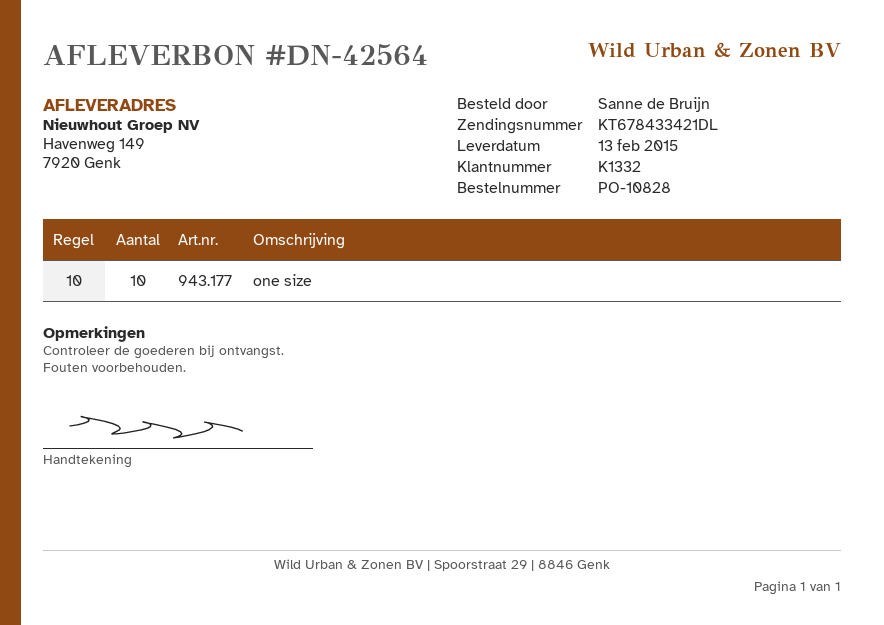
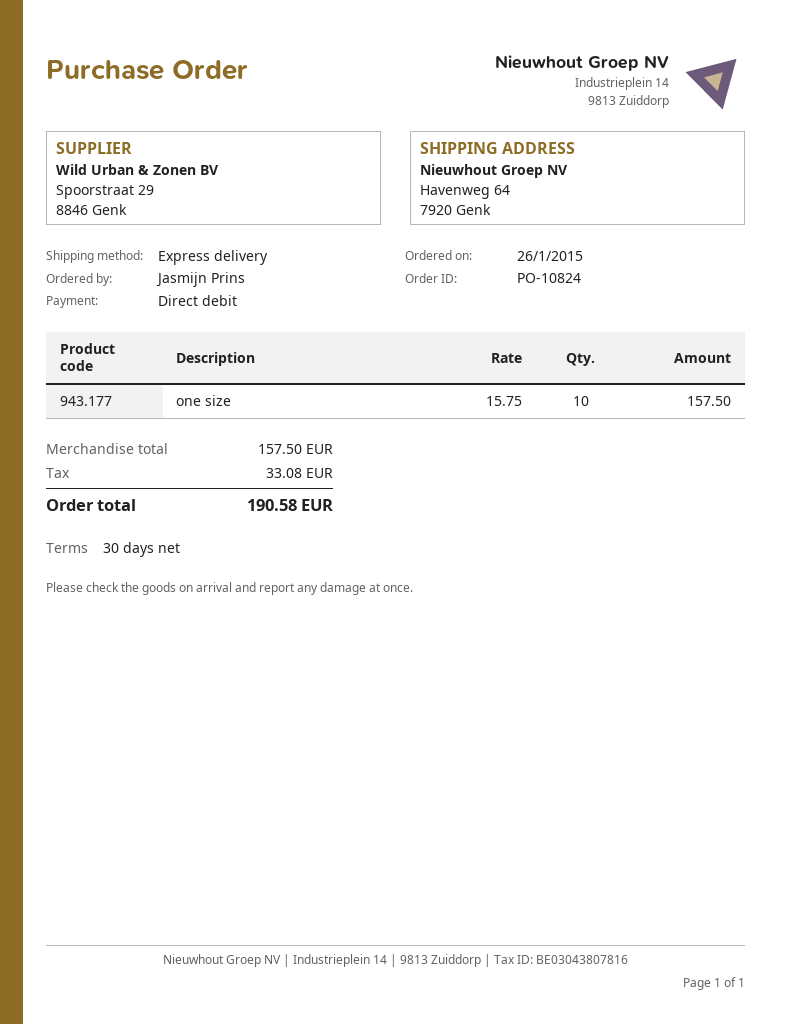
order number: PO-10828 -> PO-10824
ordered by: Sanne de Bruijn -> Jasmijn Prins
ship to: Havenweg 149, 7920 Genk -> Havenweg 64, 7920 Genk

